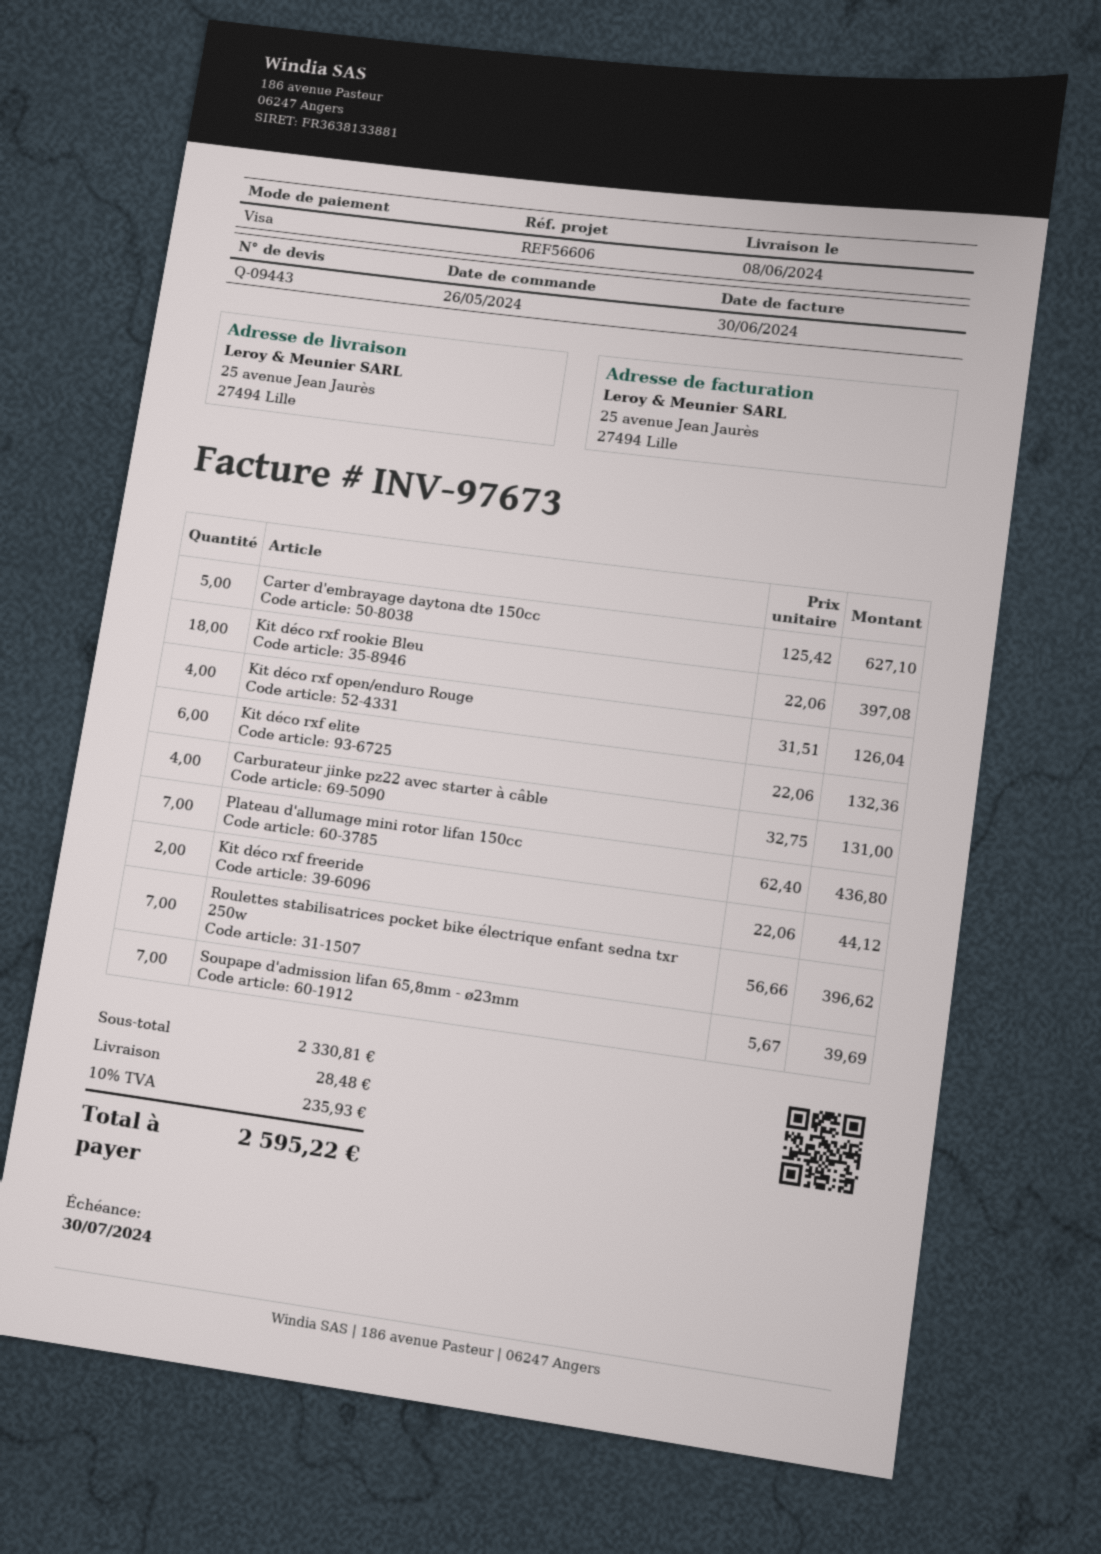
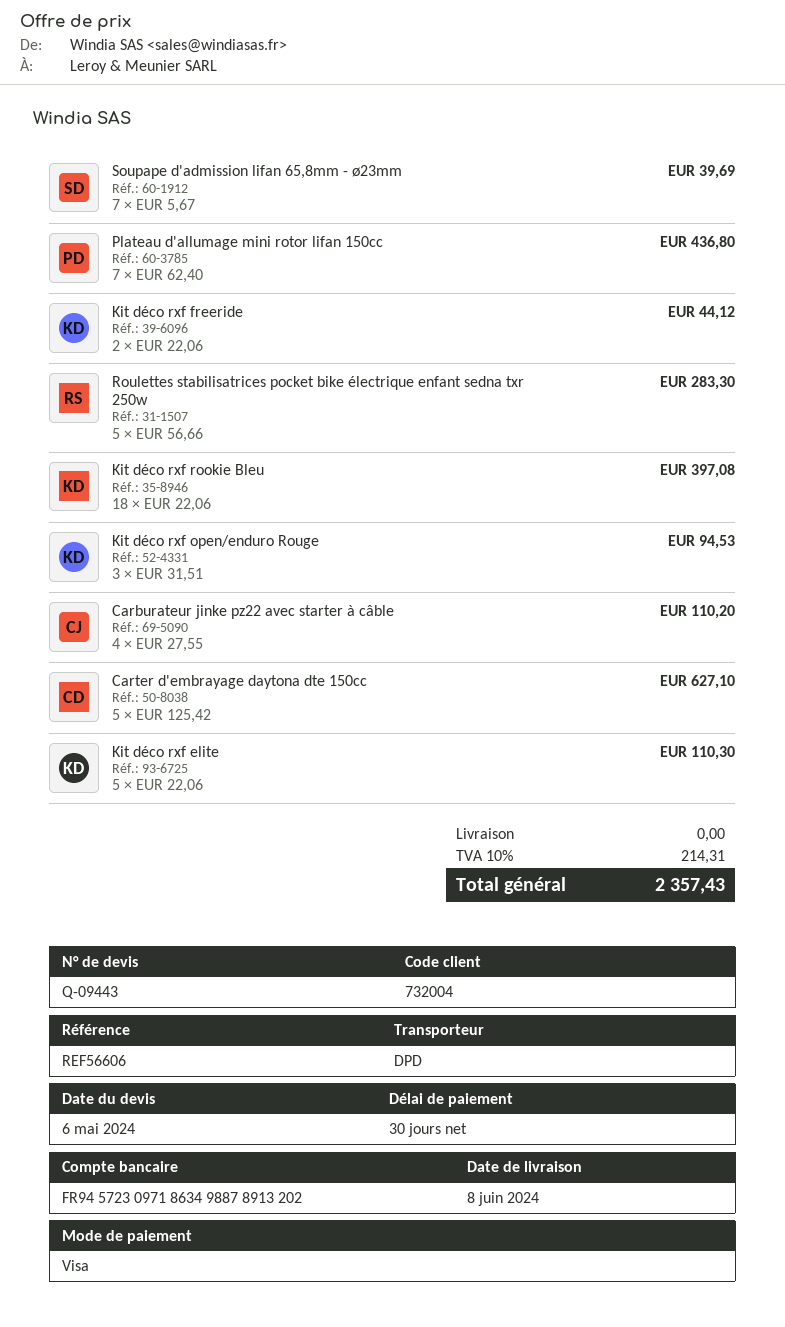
Kit déco rxf open/enduro Rouge: 4 x 31.51 = 126.04 -> 3 x 31.51 = 94.53
Kit déco rxf elite: 6 x 22.06 = 132.36 -> 5 x 22.06 = 110.30
Carburateur jinke pz22 avec starter à câble: 4 x 32.75 = 131.00 -> 4 x 27.55 = 110.20
Roulettes stabilisatrices pocket bike électrique enfant sedna txr 250w: 7 x 56.66 = 396.62 -> 5 x 56.66 = 283.30
shipping: 28.48 -> 0.00
tax: 10% = 235.93 -> 10% = 214.31
total: 2595.22 -> 2357.43

